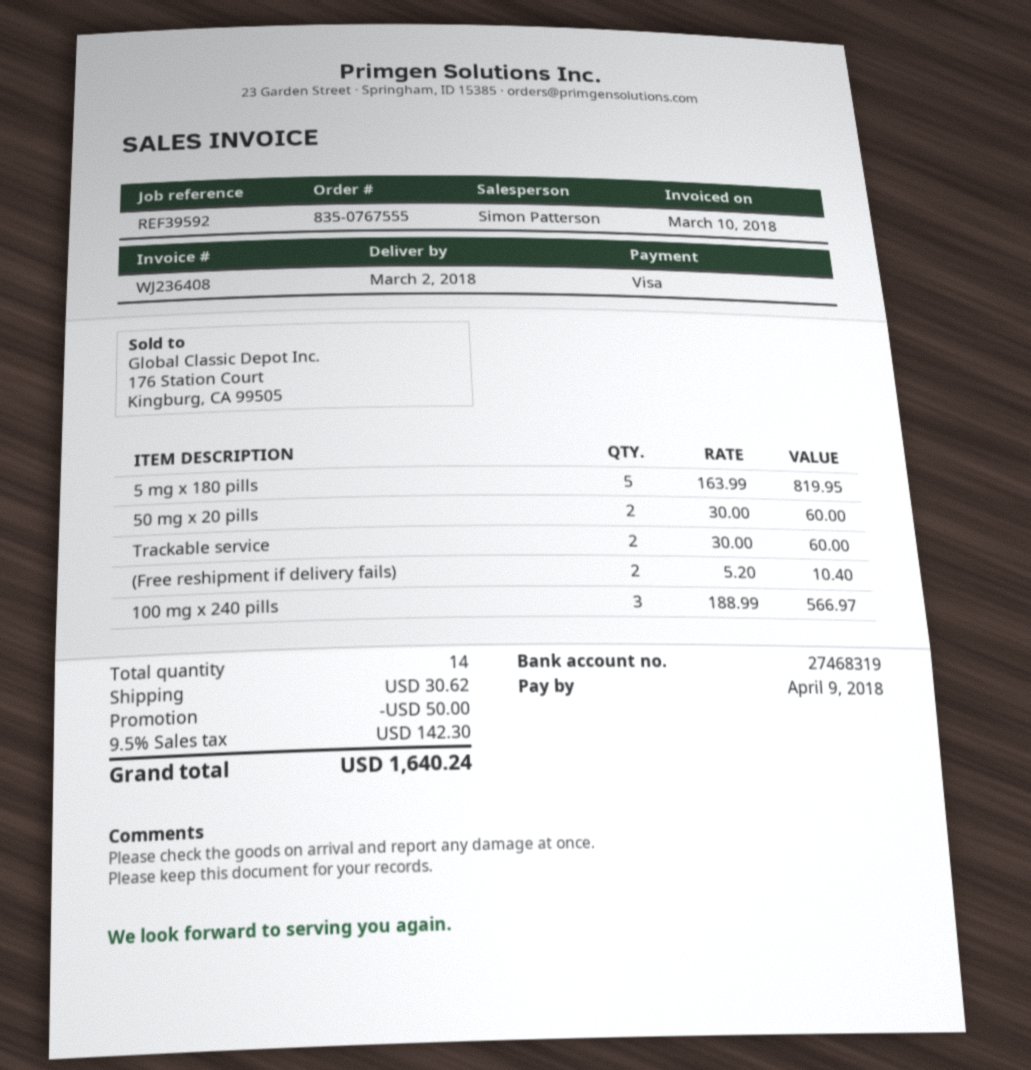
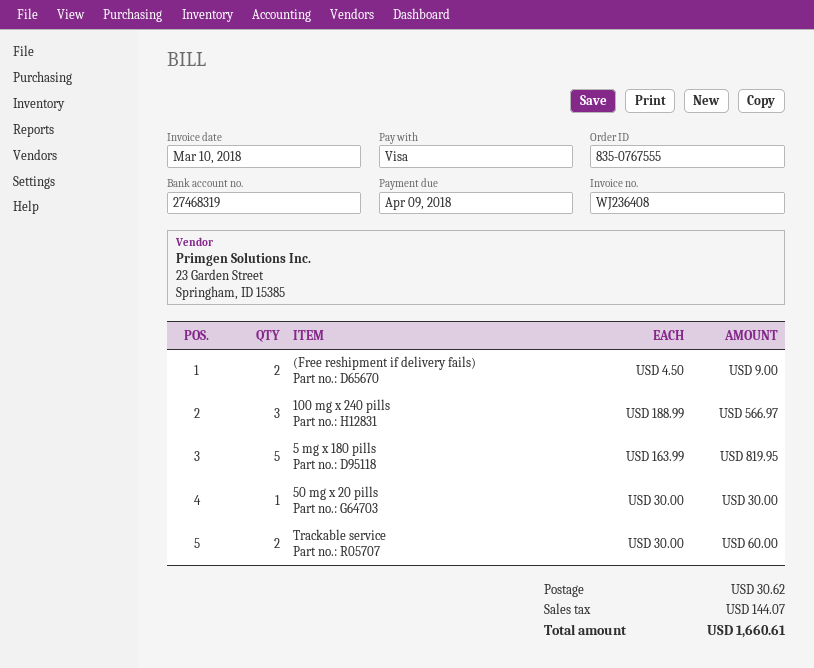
50 mg x 20 pills: 2 x 30.00 = 60.00 -> 1 x 30.00 = 30.00
(Free reshipment if delivery fails): 2 x 5.20 = 10.40 -> 2 x 4.50 = 9.00
discount: 50.00 -> none
tax: 142.30 -> 144.07
total: 1640.24 -> 1660.61

